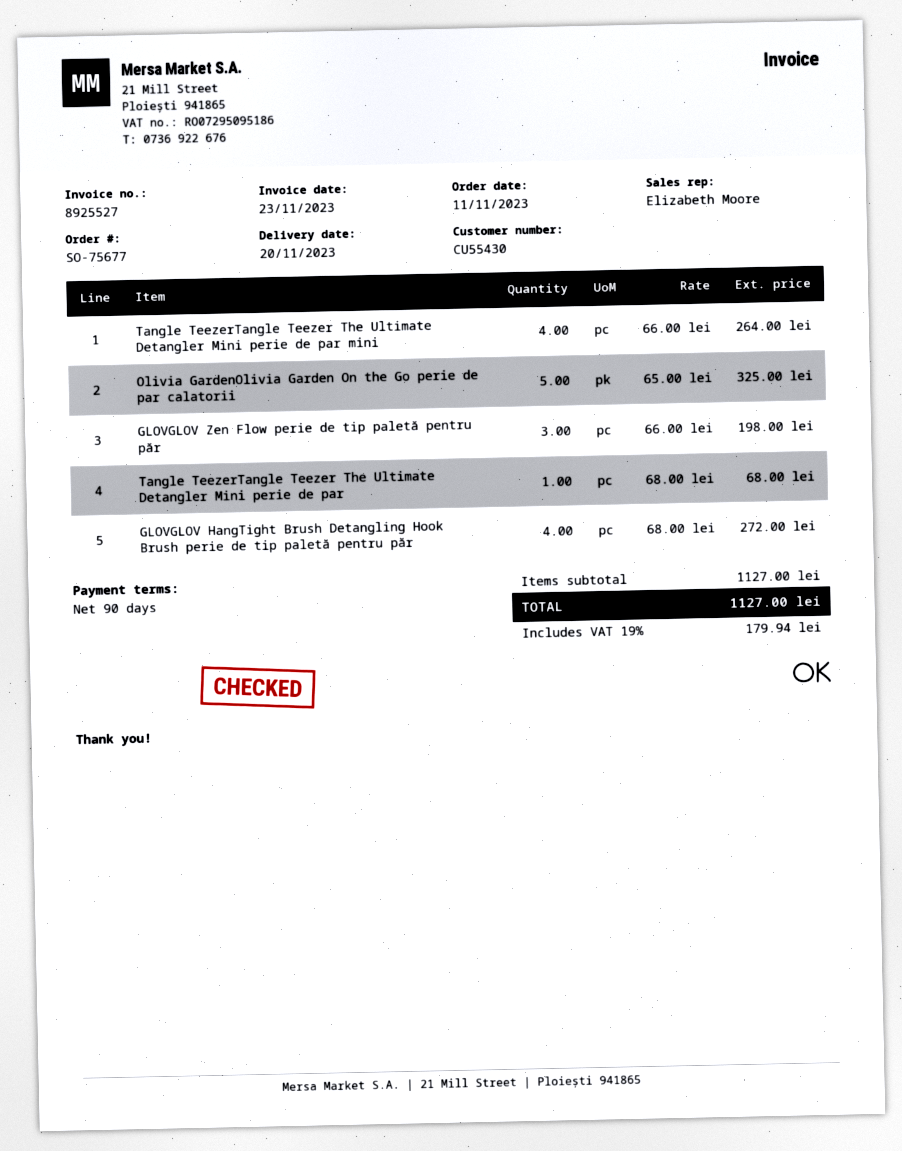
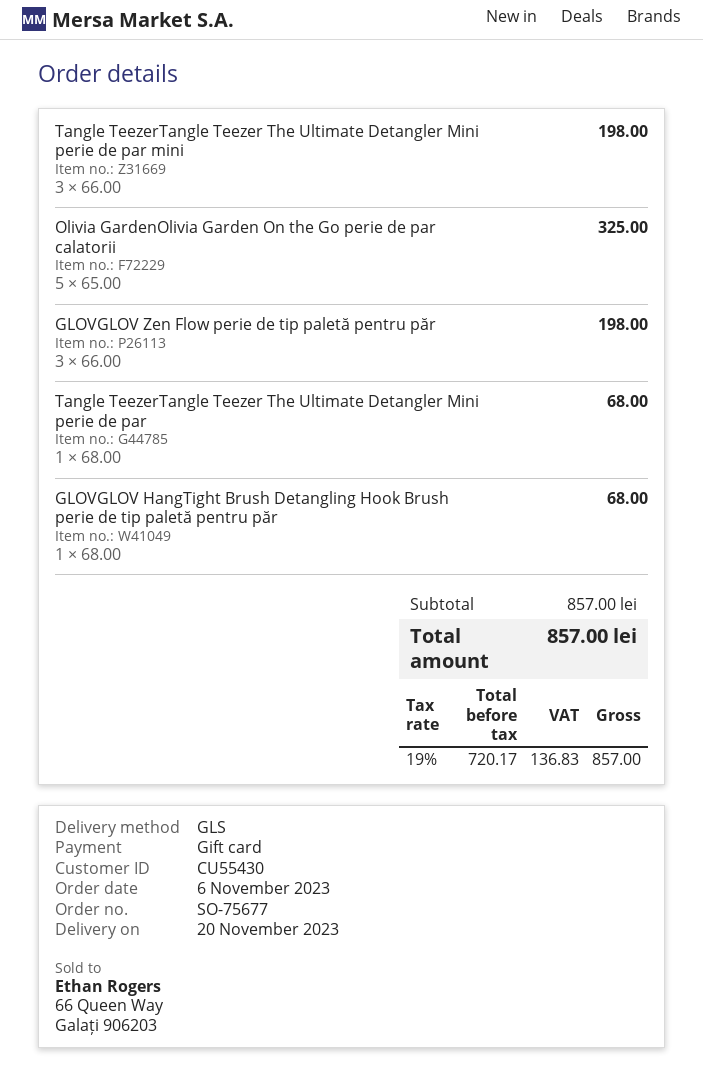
order date: 2023-11-11 -> 2023-11-06
Tangle TeezerTangle Teezer The Ultimate Detangler Mini perie de par mini: 4 x 66.00 = 264.00 -> 3 x 66.00 = 198.00
GLOVGLOV HangTight Brush Detangling Hook Brush perie de tip paletă pentru păr: 4 x 68.00 = 272.00 -> 1 x 68.00 = 68.00
subtotal: 1127.00 -> 857.00
tax: 19% = 179.94 -> 19% = 136.83
total: 1127.00 -> 857.00

